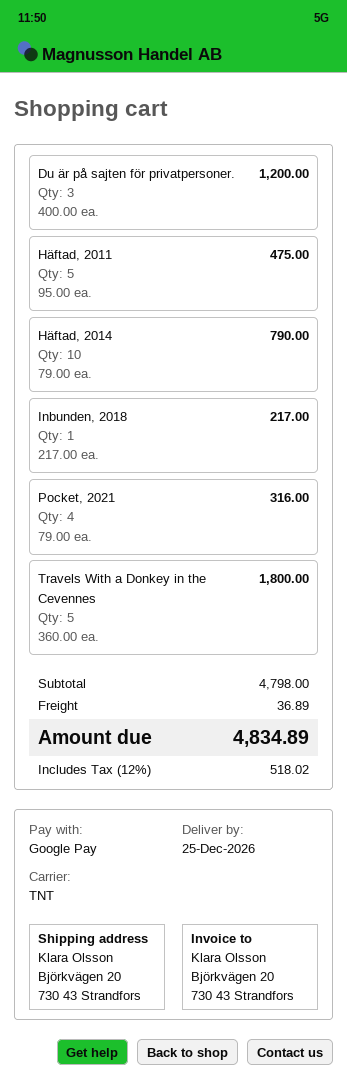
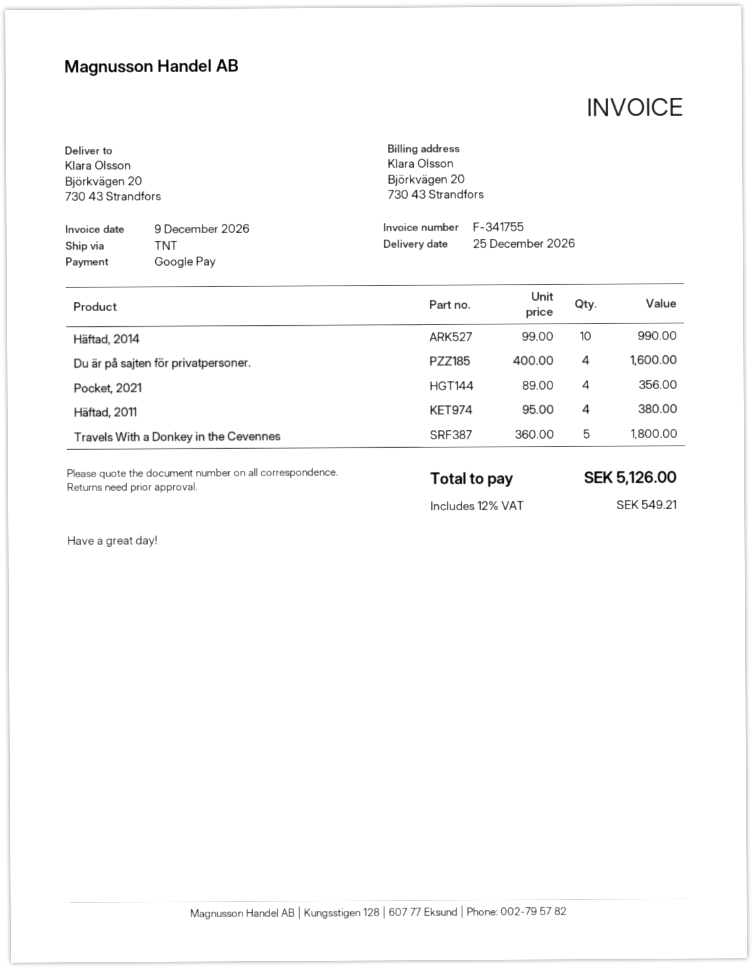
Du är på sajten för privatpersoner.: 3 x 400.00 = 1200.00 -> 4 x 400.00 = 1600.00
Häftad, 2011: 5 x 95.00 = 475.00 -> 4 x 95.00 = 380.00
Häftad, 2014: 10 x 79.00 = 790.00 -> 10 x 99.00 = 990.00
Inbunden, 2018: 1 x 217.00 = 217.00 -> none
Pocket, 2021: 4 x 79.00 = 316.00 -> 4 x 89.00 = 356.00
shipping: 36.89 -> none
tax: 12% = 518.02 -> 12% = 549.21
total: 4834.89 -> 5126.00

